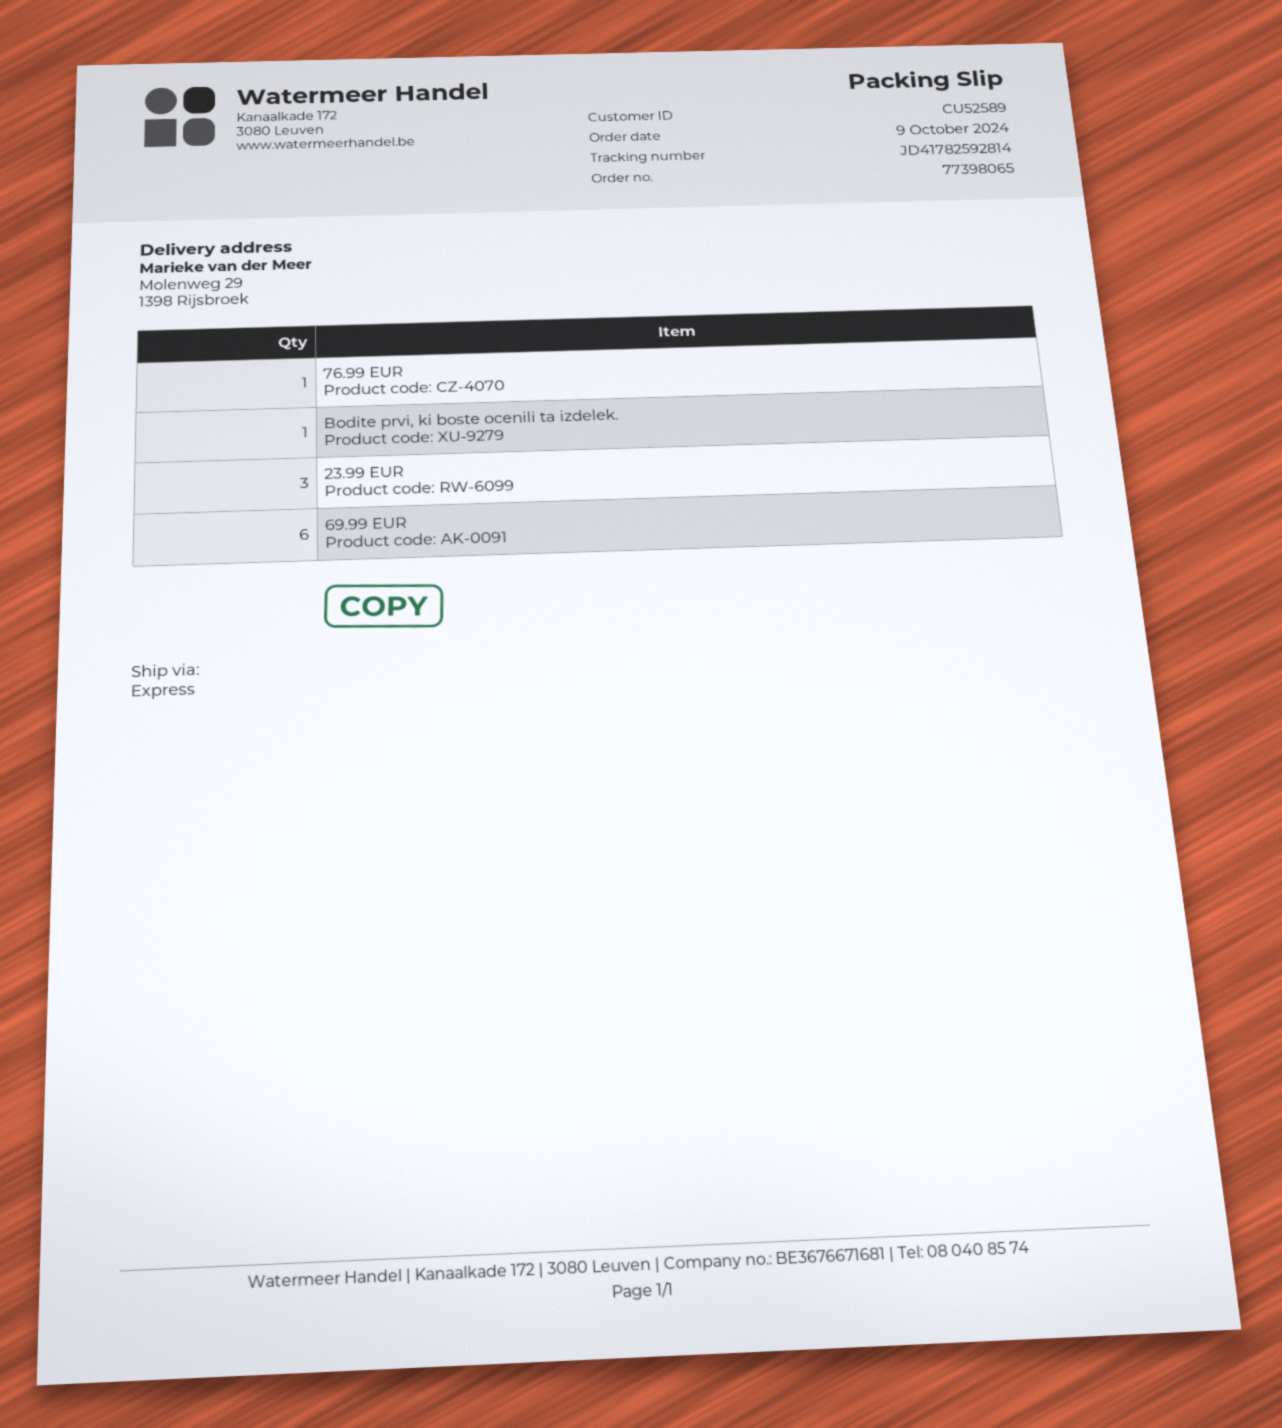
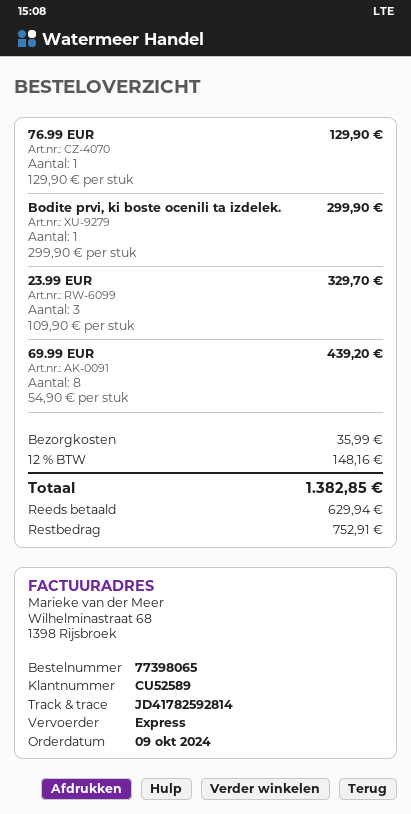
69.99 EUR: 6 -> 8

